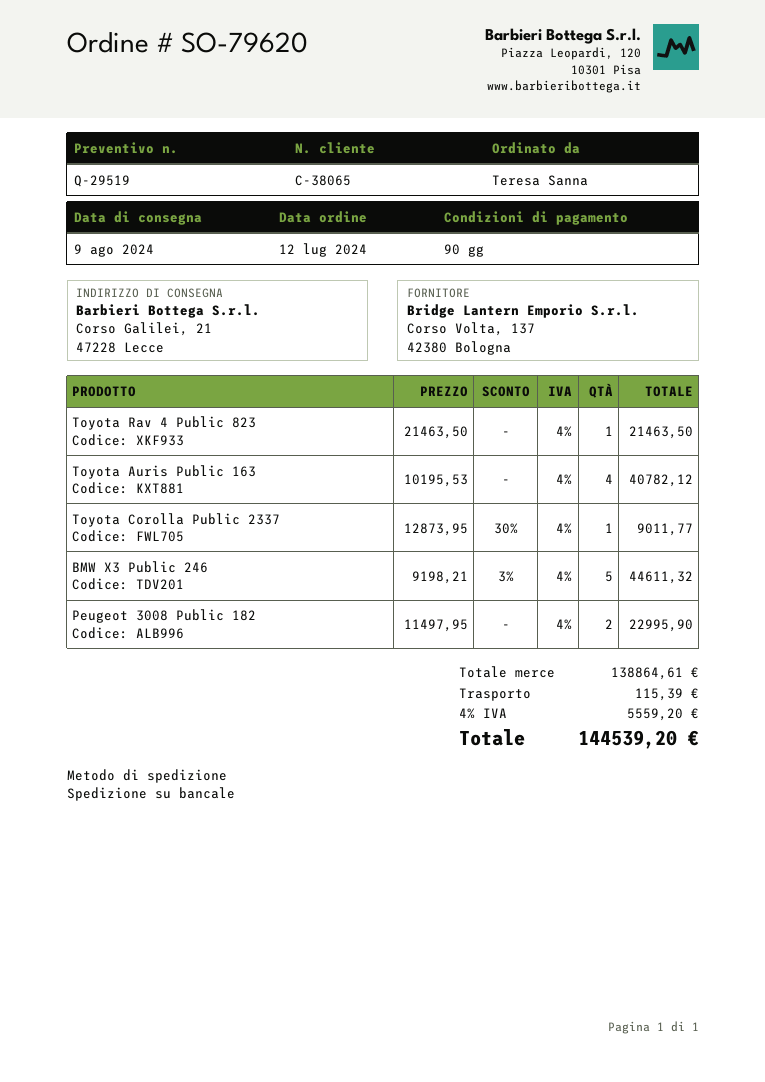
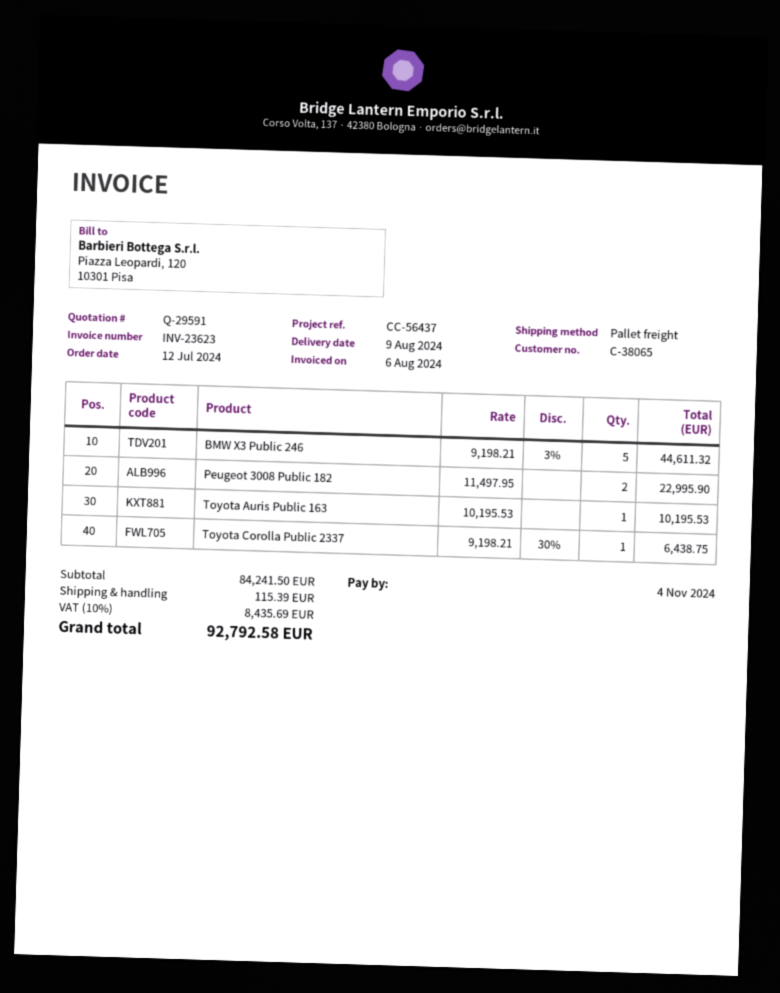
quote number: Q-29519 -> Q-29591
Toyota Rav 4 Public 823: 1 x 21463.50 = 21463.50 -> none
Toyota Auris Public 163: 4 x 10195.53 = 40782.12 -> 1 x 10195.53 = 10195.53
Toyota Corolla Public 2337: 1 x 12873.95 - 30% = 9011.77 -> 1 x 9198.21 - 30% = 6438.75
subtotal: 138864.61 -> 84241.50
tax: 4% = 5559.20 -> 10% = 8435.69
total: 144539.20 -> 92792.58

